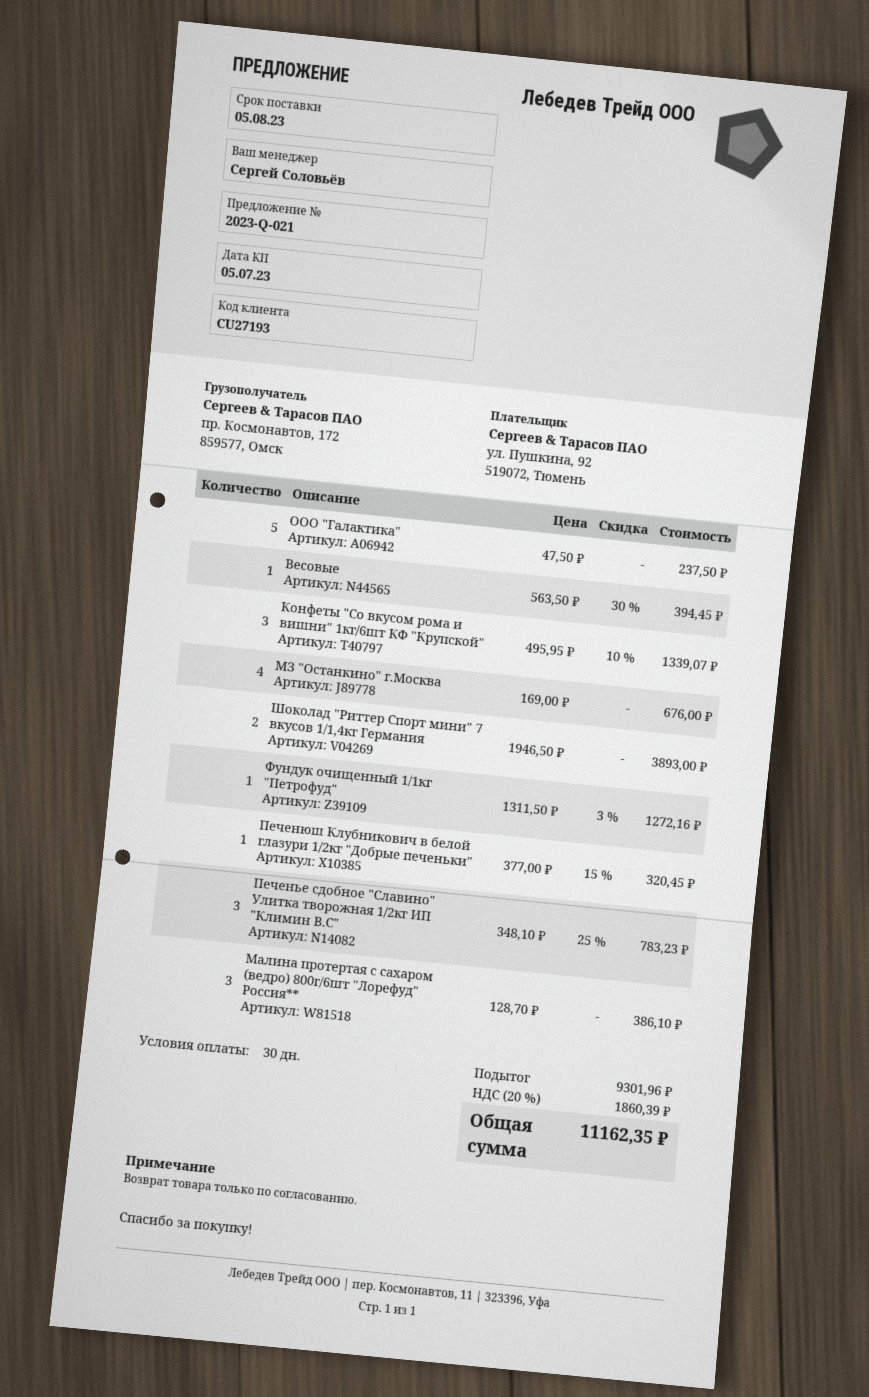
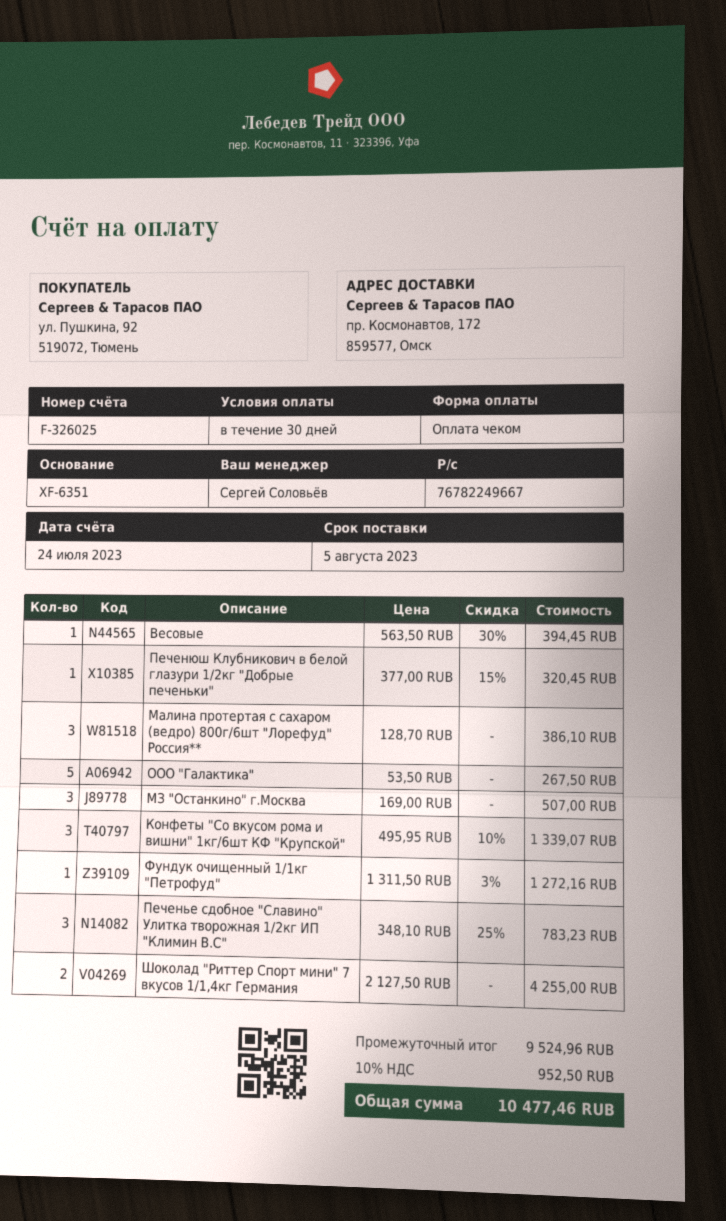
ООО "Галактика": 5 x 47.50 = 237.50 -> 5 x 53.50 = 267.50
МЗ "Останкино" г.Москва: 4 x 169.00 = 676.00 -> 3 x 169.00 = 507.00
Шоколад "Риттер Спорт мини" 7 вкусов 1/1,4кг Германия: 2 x 1946.50 = 3893.00 -> 2 x 2127.50 = 4255.00
subtotal: 9301.96 -> 9524.96
tax: 20% = 1860.39 -> 10% = 952.50
total: 11162.35 -> 10477.46

